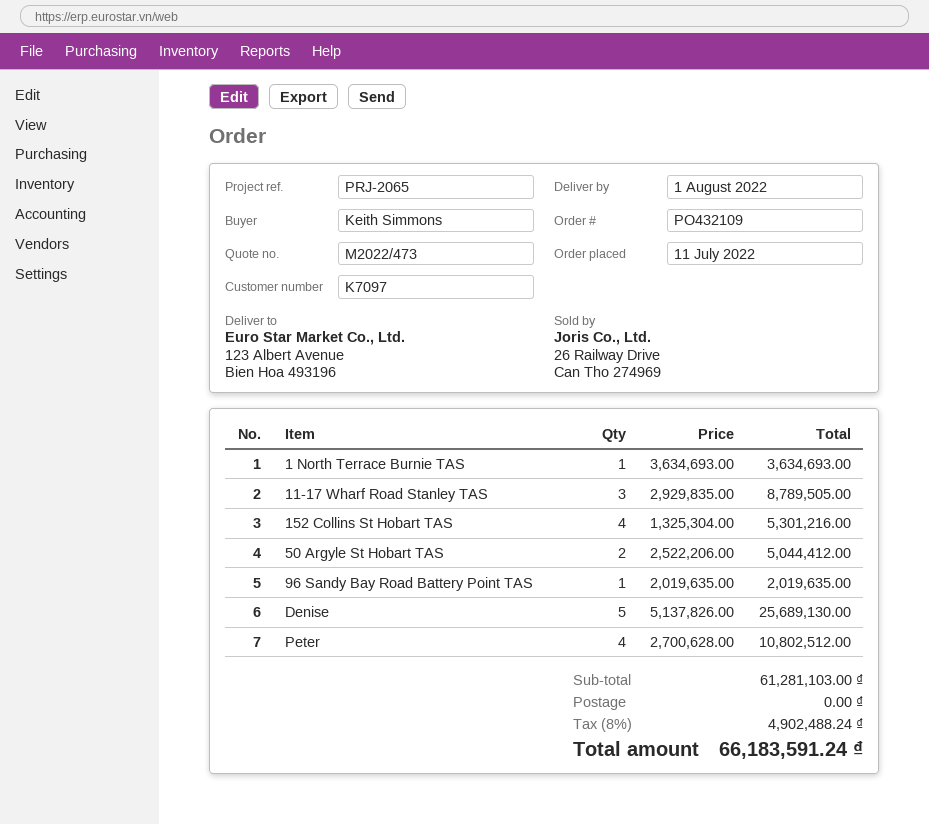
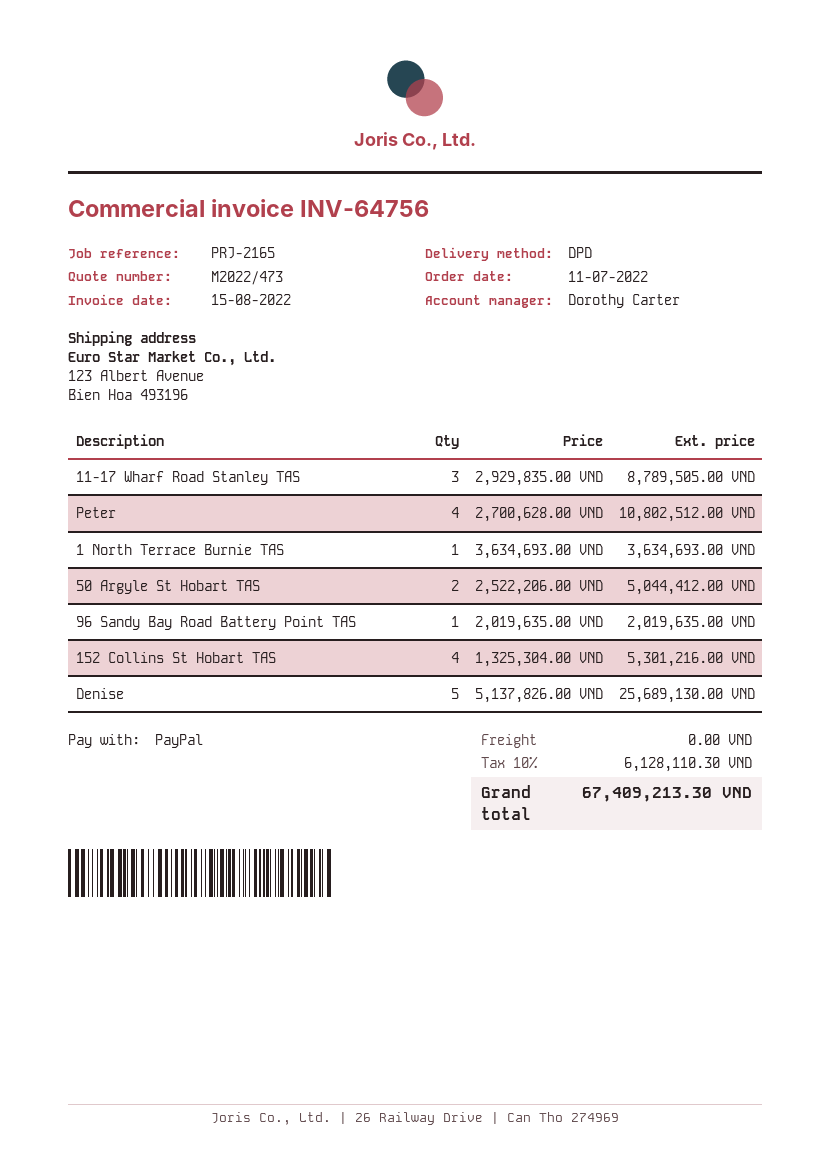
reference: PRJ-2065 -> PRJ-2165
tax: 8% = 4902488.24 -> 10% = 6128110.30
total: 66183591.24 -> 67409213.30

